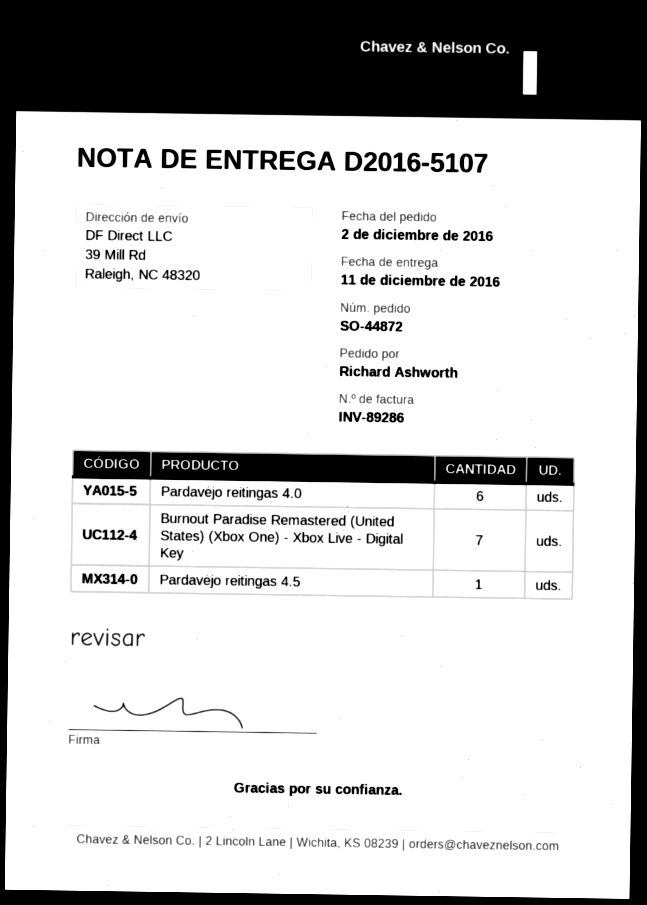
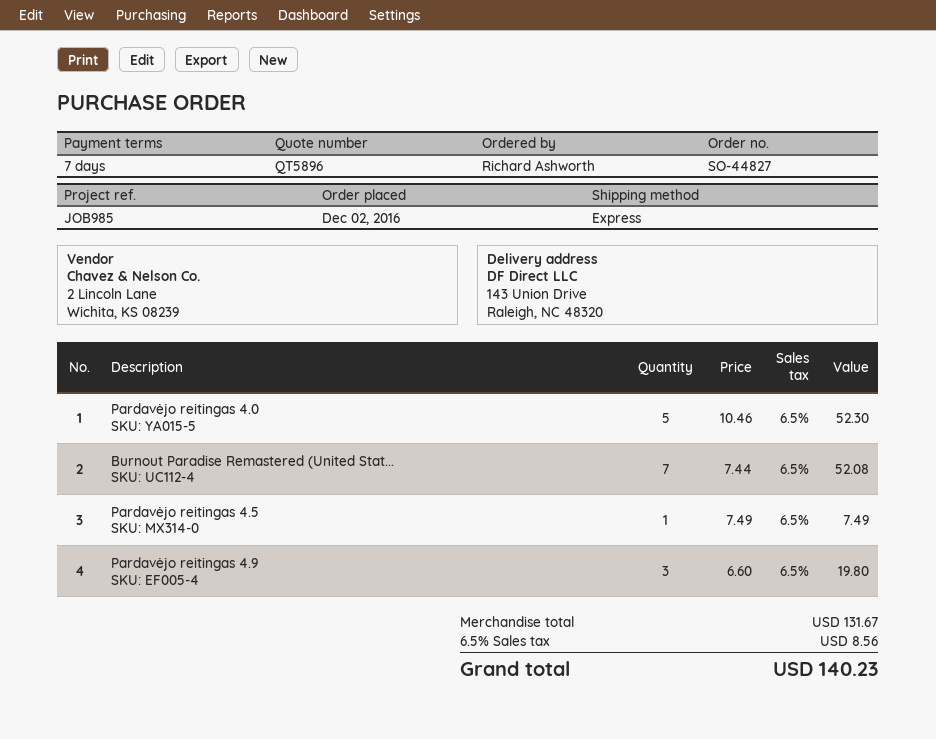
order number: SO-44872 -> SO-44827
ship to: 39 Mill Rd, Raleigh, NC 48320 -> 143 Union Drive, Raleigh, NC 48320
Pardavėjo reitingas 4.0: 6 -> 5
Pardavėjo reitingas 4.9: none -> 3

